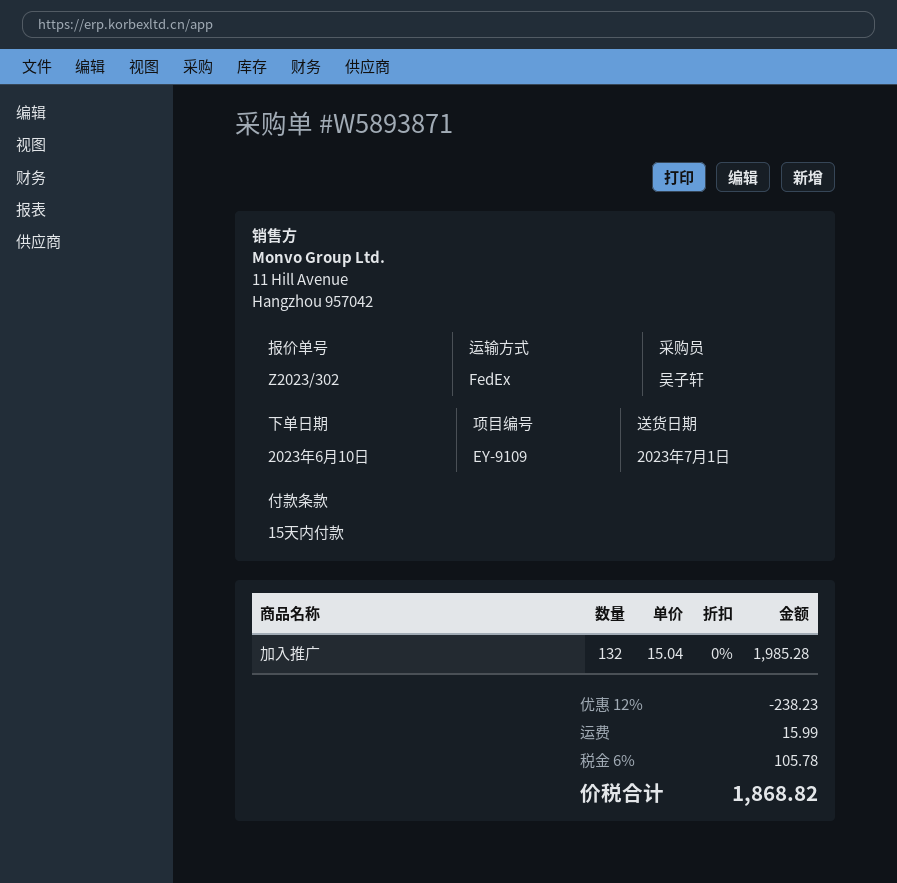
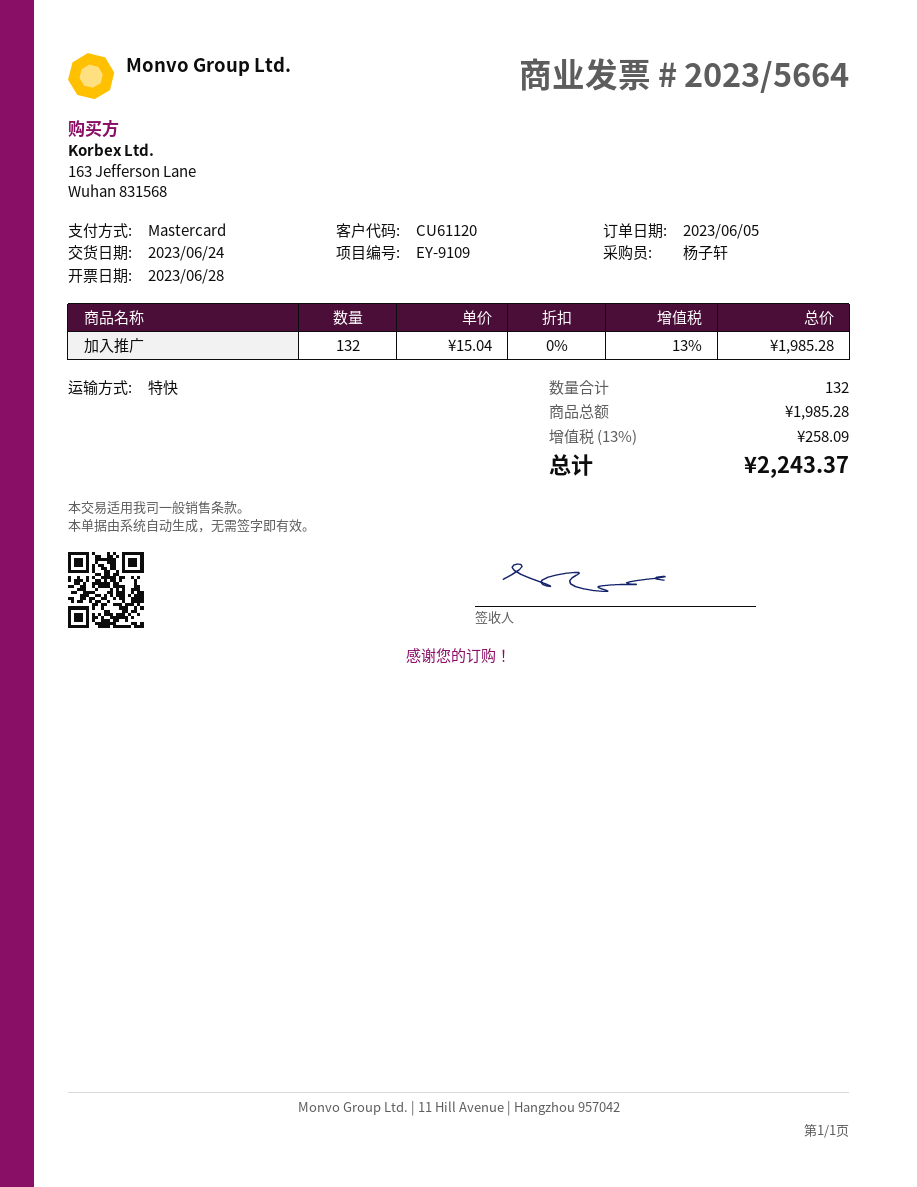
order date: 2023-06-10 -> 2023-06-05
delivery date: 2023-07-01 -> 2023-06-24
ordered by: 吴子轩 -> 杨子轩
shipping method: FedEx -> express
discount: 12% = 238.23 -> none
shipping: 15.99 -> none
tax: 6% = 105.78 -> 13% = 258.09
total: 1868.82 -> 2243.37

